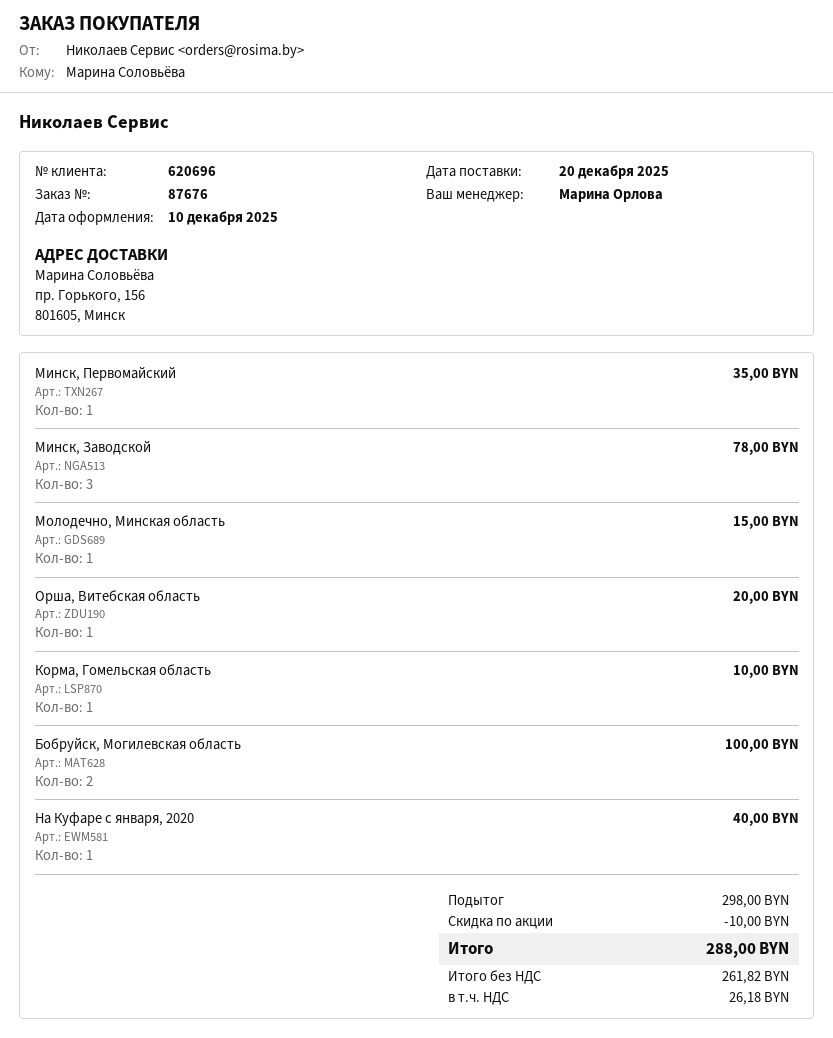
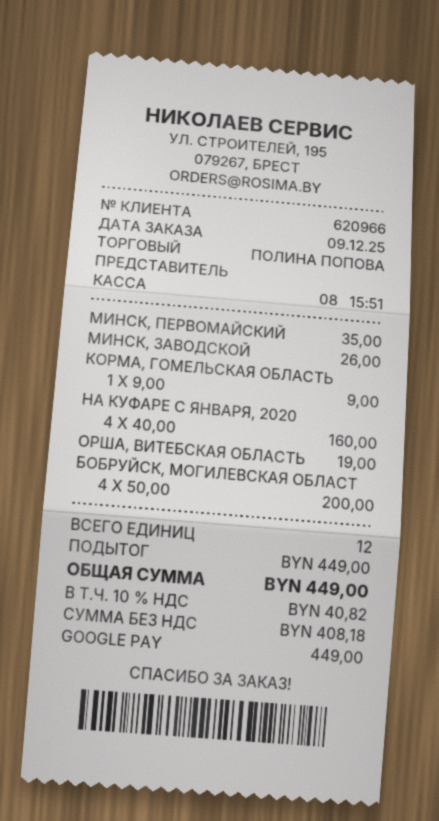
order date: 2025-12-10 -> 2025-12-09
customer number: 620696 -> 620966
sales rep: Марина Орлова -> ПОЛИНА ПОПОВА
Минск, Заводской: 3 for 78.00 -> 1 for 26.00
Молодечно, Минская область: 1 for 15.00 -> none
Орша, Витебская область: 1 for 20.00 -> 1 for 19.00
Корма, Гомельская область: 1 for 10.00 -> 1 for 9.00
Бобруйск, Могилевская область: 2 for 100.00 -> 4 for 200.00
На Куфаре с января, 2020: 1 for 40.00 -> 4 for 160.00
subtotal: 298.00 -> 449.00
discount: 10.00 -> none
net: 261.82 -> 408.18
tax: 26.18 -> 40.82
total: 288.00 -> 449.00

